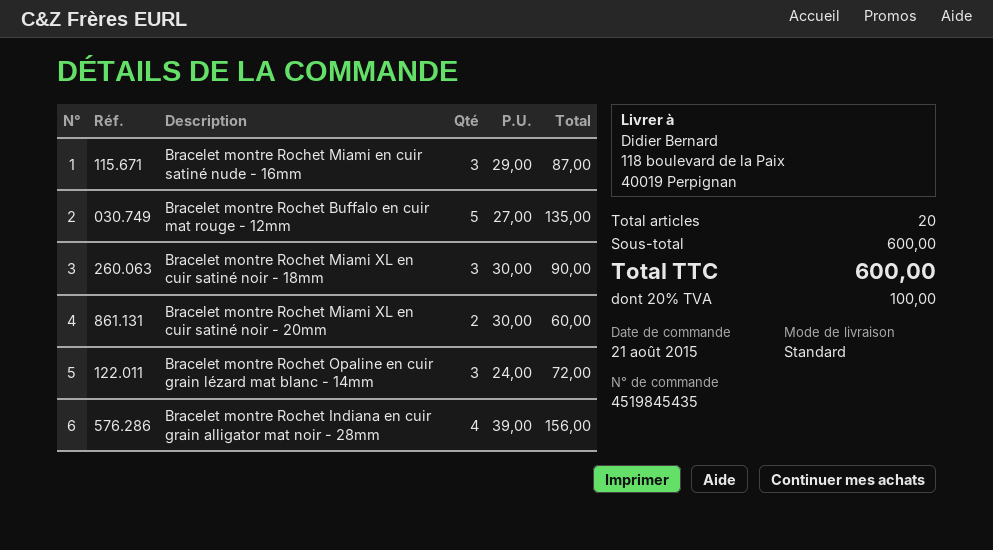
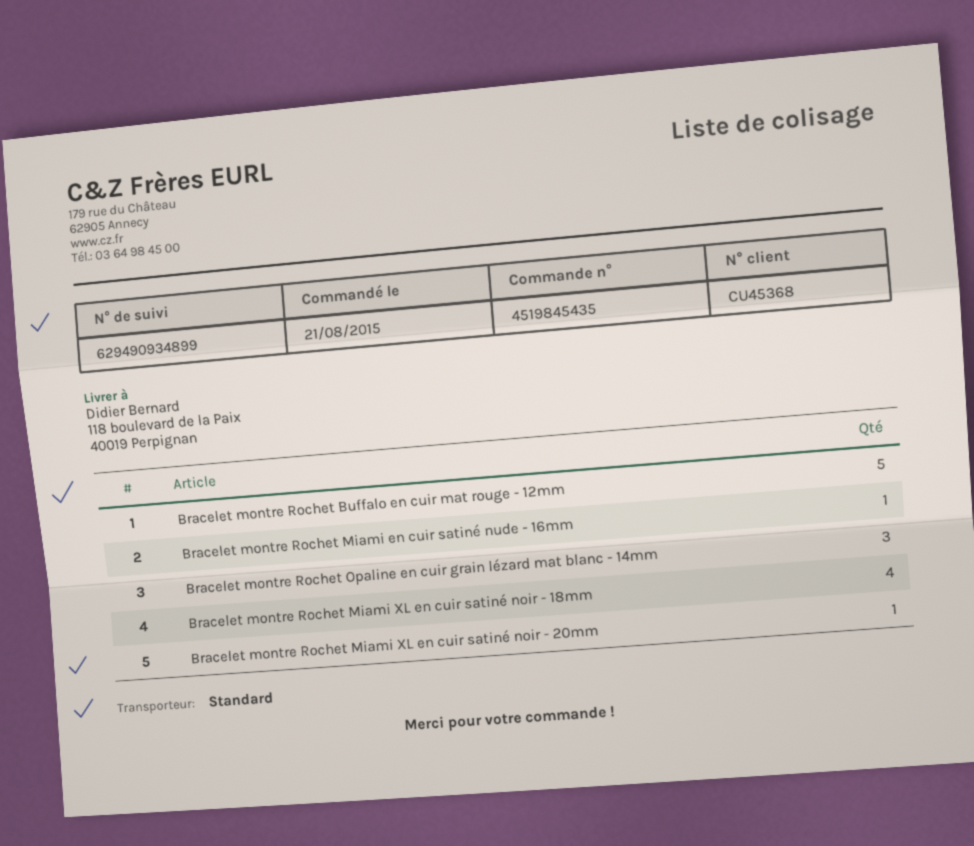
Bracelet montre Rochet Miami en cuir satiné nude - 16mm: 3 -> 1
Bracelet montre Rochet Miami XL en cuir satiné noir - 18mm: 3 -> 4
Bracelet montre Rochet Miami XL en cuir satiné noir - 20mm: 2 -> 1
Bracelet montre Rochet Indiana en cuir grain alligator mat noir - 28mm: 4 -> none

